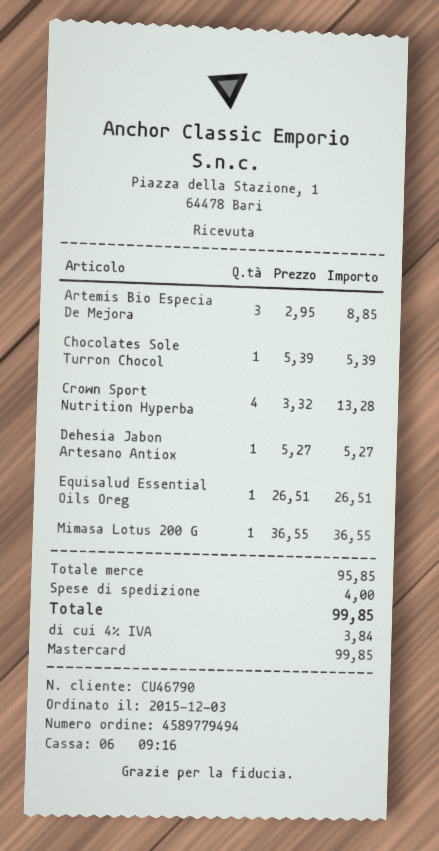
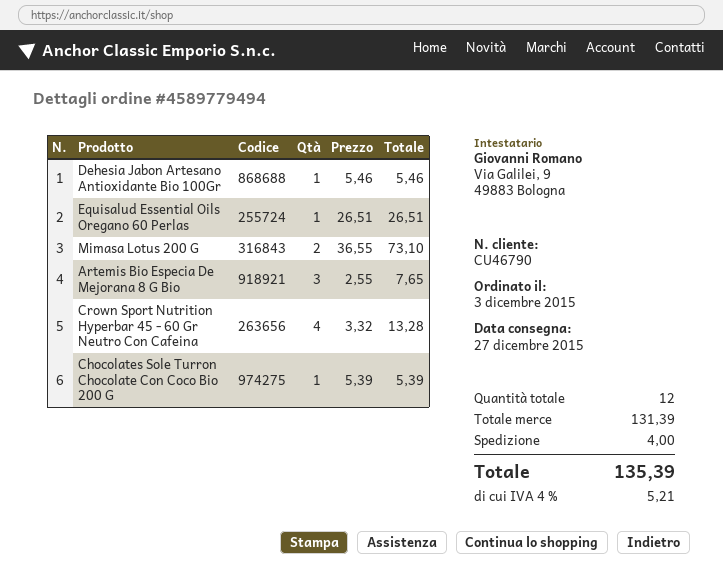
Artemis Bio Especia De Mejora: 3 x 2.95 = 8.85 -> 3 x 2.55 = 7.65
Dehesia Jabon Artesano Antiox: 1 x 5.27 = 5.27 -> 1 x 5.46 = 5.46
Mimasa Lotus 200 G: 1 x 36.55 = 36.55 -> 2 x 36.55 = 73.10
subtotal: 95.85 -> 131.39
tax: 4% = 3.84 -> 4% = 5.21
total: 99.85 -> 135.39

